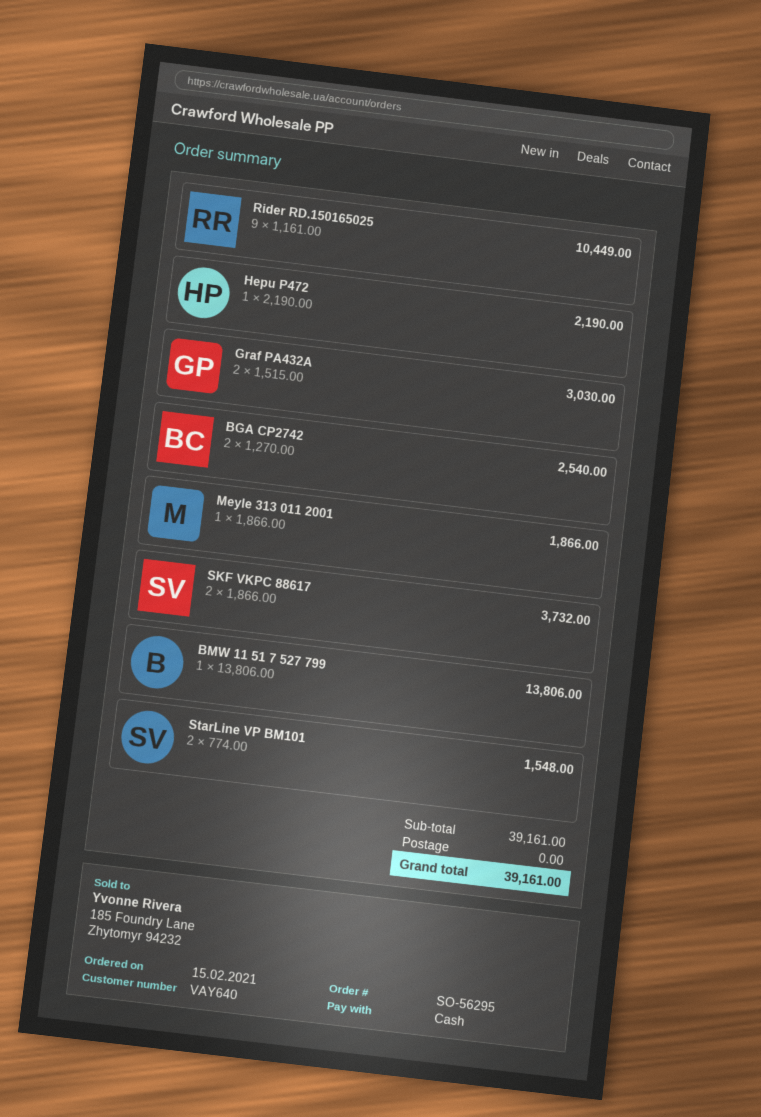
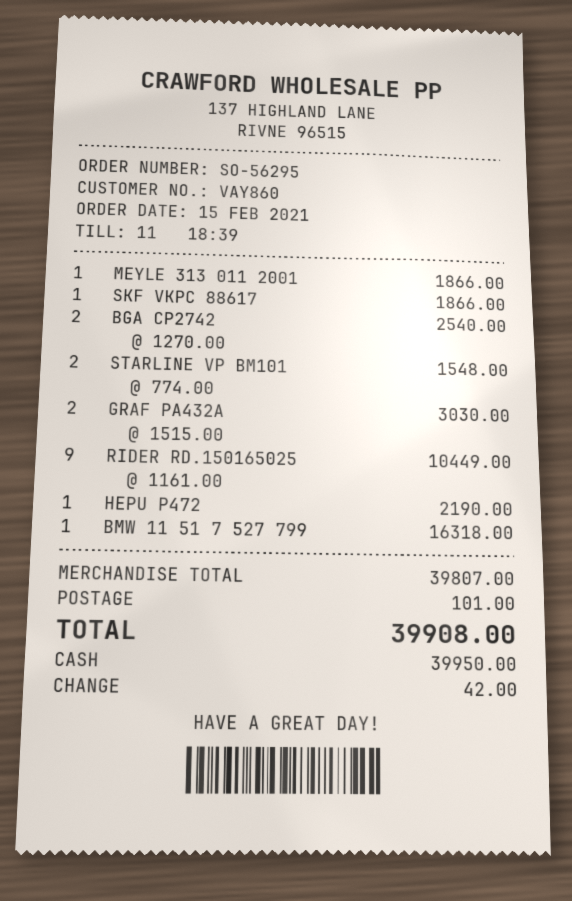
customer number: VAY640 -> VAY860
SKF VKPC 88617: 2 x 1866.00 = 3732.00 -> 1 x 1866.00 = 1866.00
BMW 11 51 7 527 799: 1 x 13806.00 = 13806.00 -> 1 x 16318.00 = 16318.00
subtotal: 39161.00 -> 39807.00
shipping: 0.00 -> 101.00
total: 39161.00 -> 39908.00

